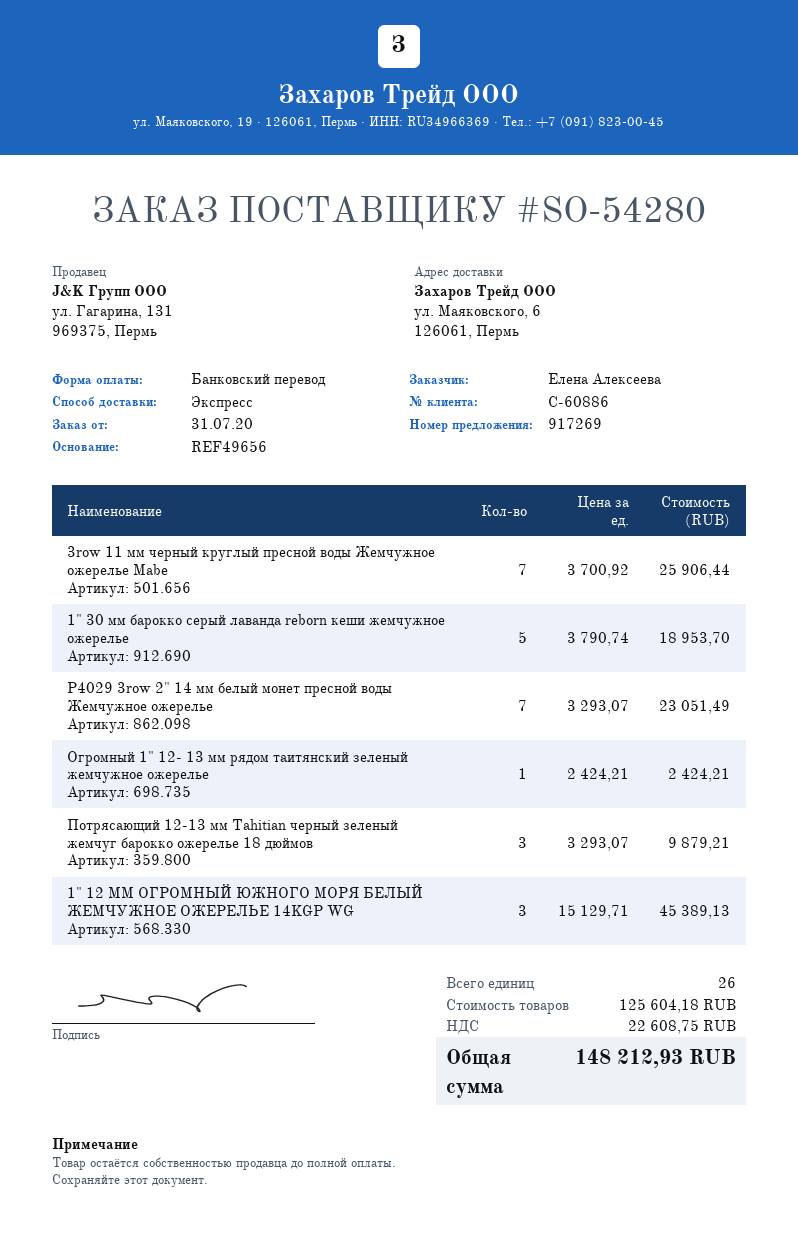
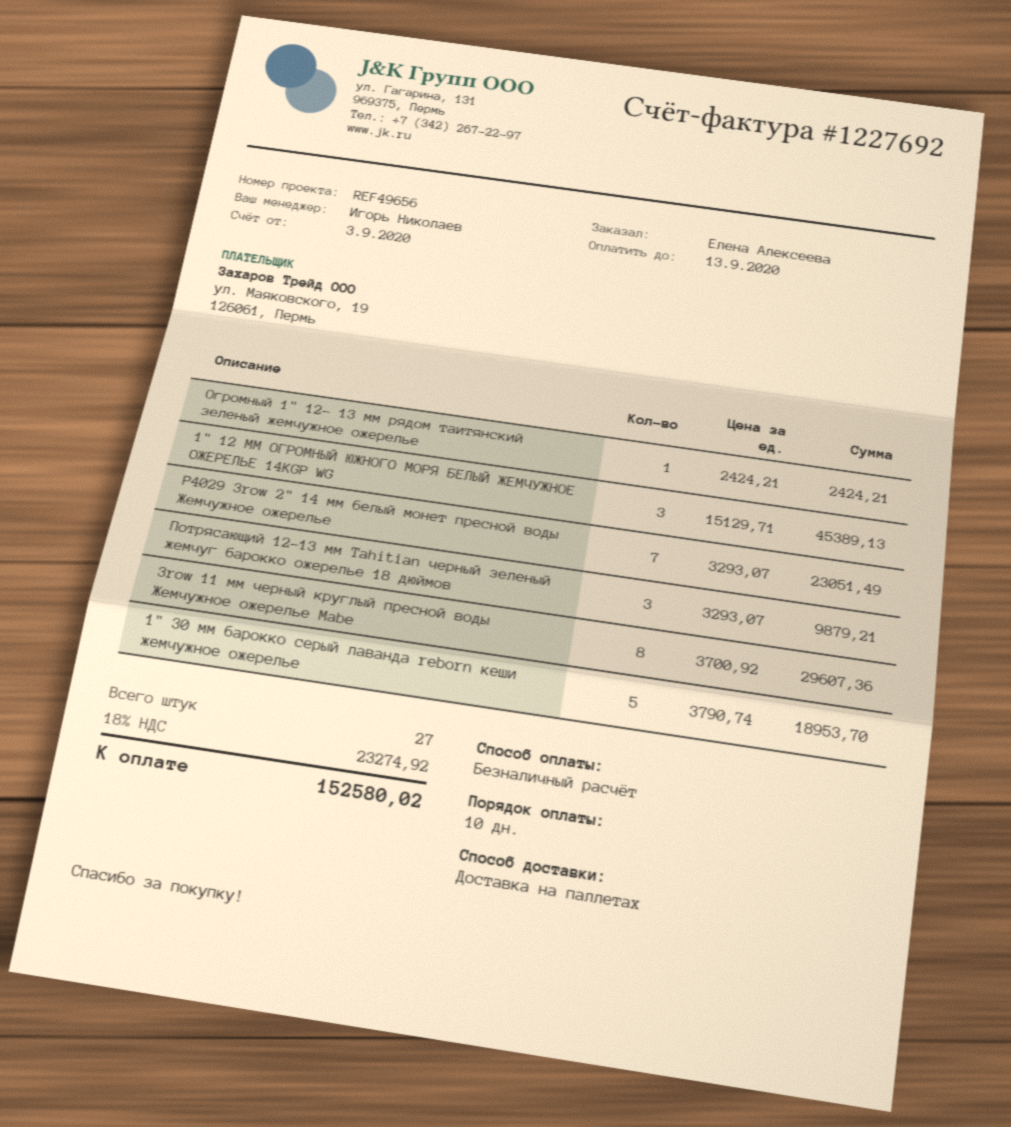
shipping method: express -> pallet freight
3row 11 мм черный круглый пресной воды Жемчужное ожерелье Mabe: 7 x 3700.92 = 25906.44 -> 8 x 3700.92 = 29607.36
total quantity: 26 -> 27
tax: 22608.75 -> 23274.92
total: 148212.93 -> 152580.02

